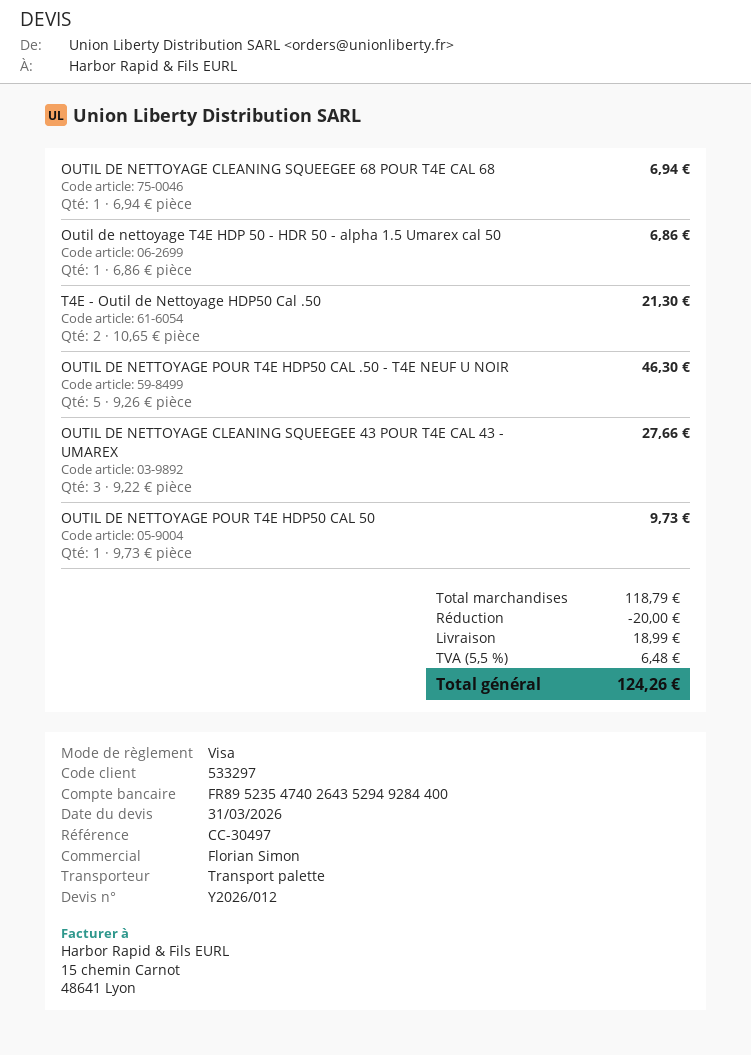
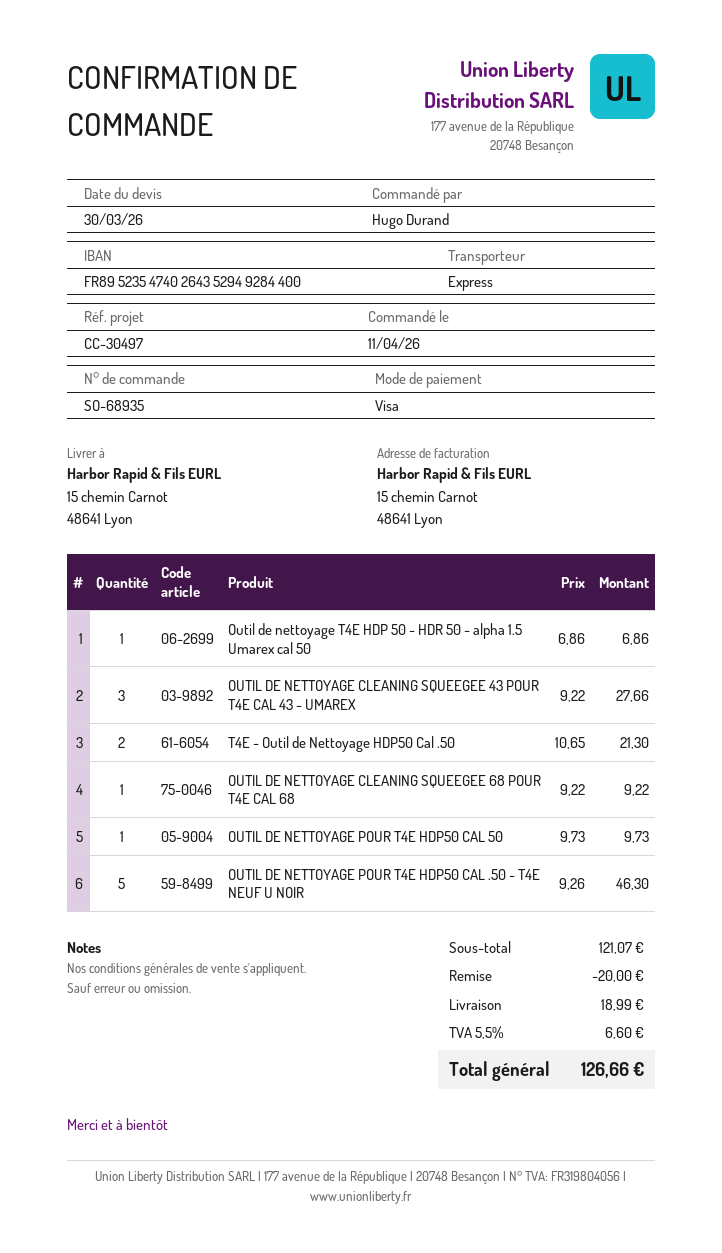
quote date: 2026-03-31 -> 2026-03-30
shipping method: pallet freight -> express
OUTIL DE NETTOYAGE CLEANING SQUEEGEE 68 POUR T4E CAL 68: 1 x 6.94 = 6.94 -> 1 x 9.22 = 9.22
subtotal: 118.79 -> 121.07
tax: 5.5% = 6.48 -> 5.5% = 6.60
total: 124.26 -> 126.66

